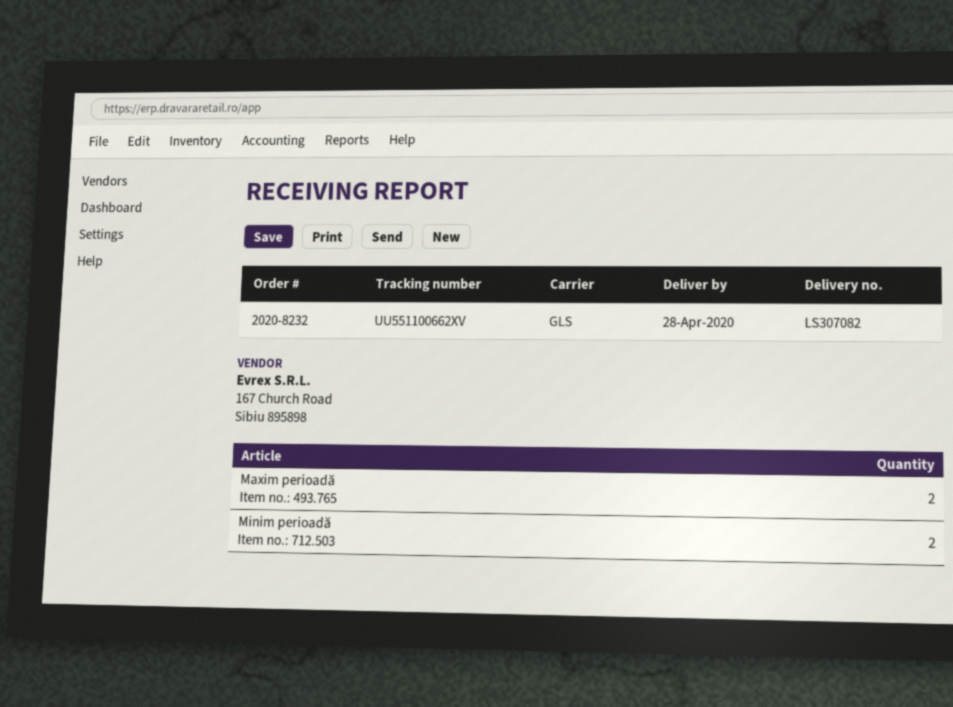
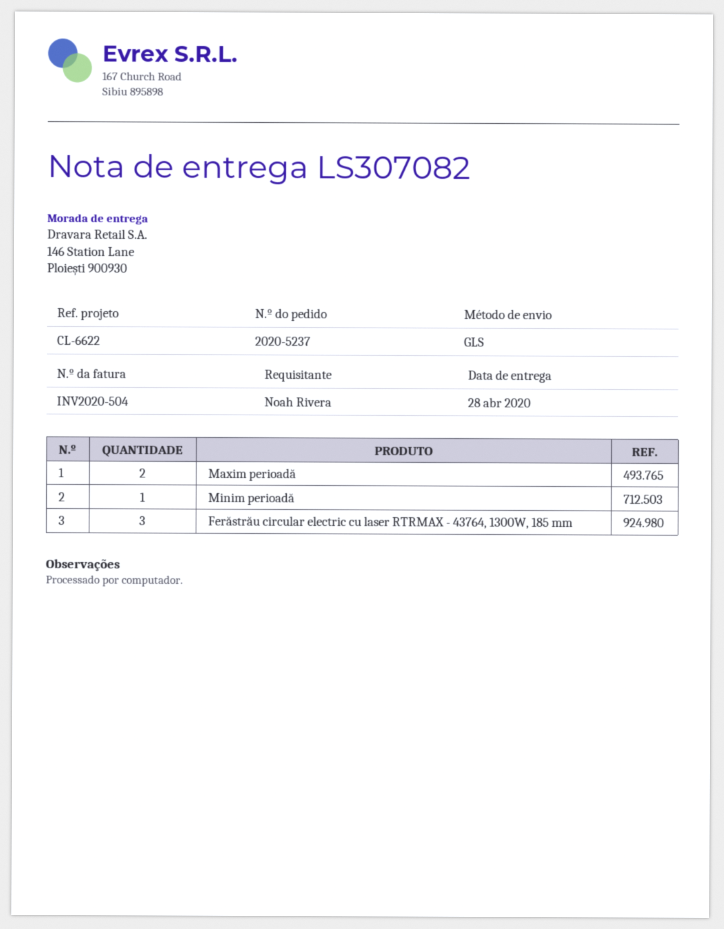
order number: 2020-8232 -> 2020-5237
Minim perioadă: 2 -> 1
Ferăstrău circular electric cu laser RTRMAX - 43764, 1300W, 185 mm: none -> 3

